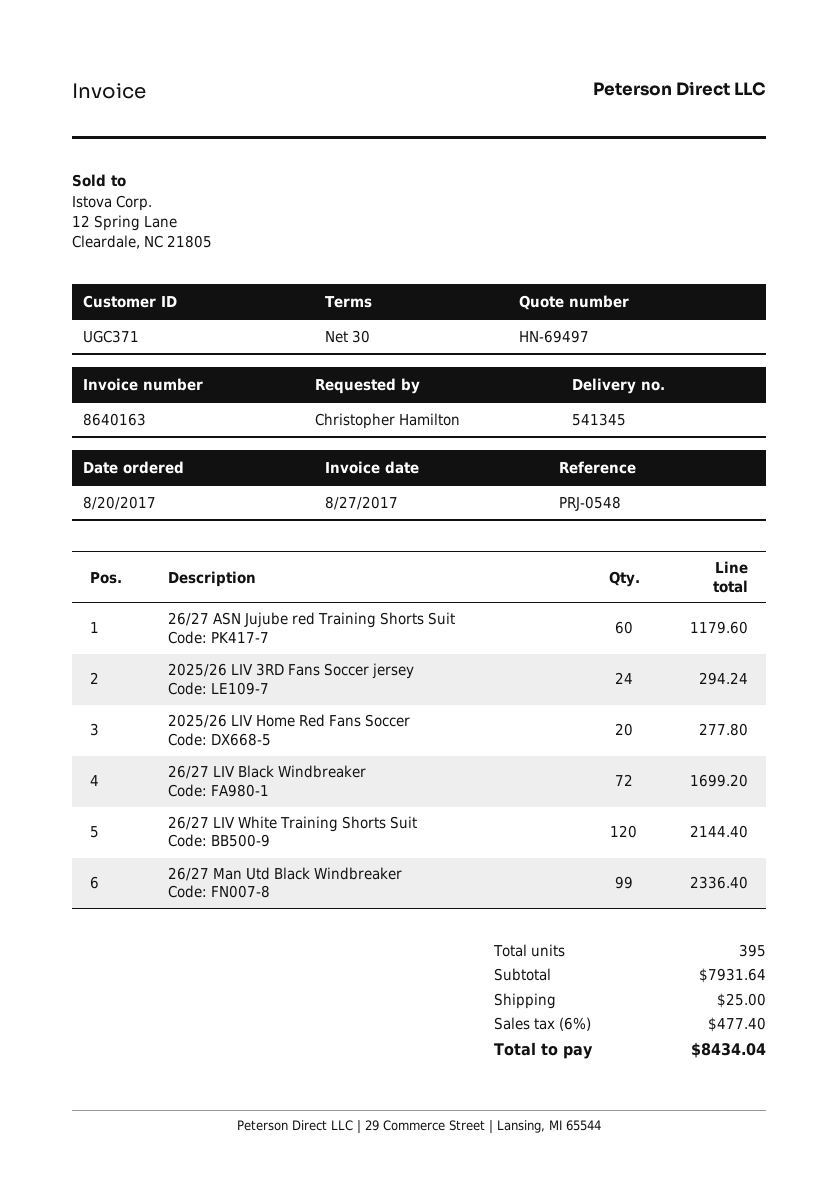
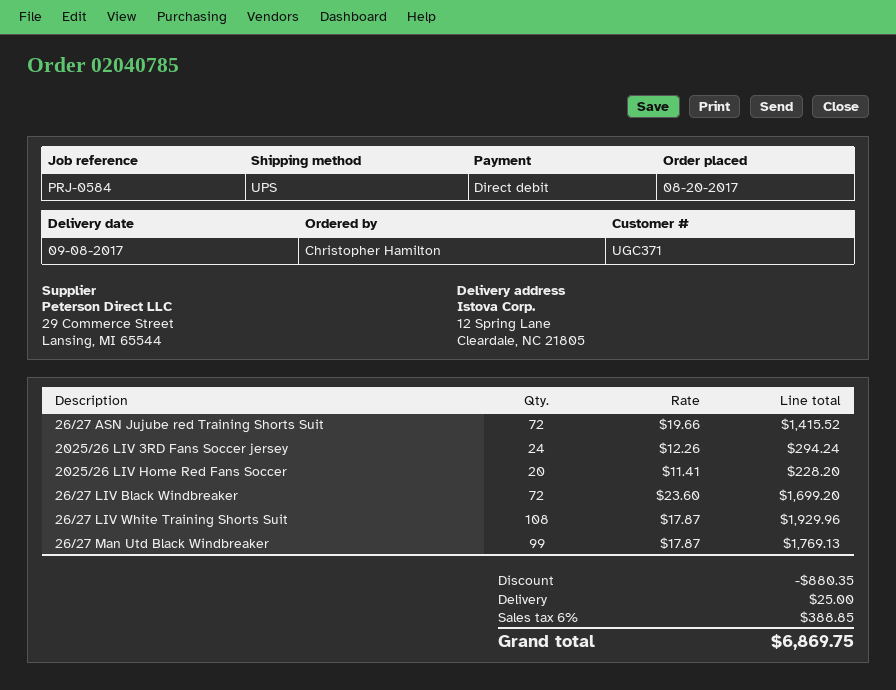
reference: PRJ-0548 -> PRJ-0584
26/27 ASN Jujube red Training Shorts Suit: 60 for 1179.60 -> 72 for 1415.52
2025/26 LIV Home Red Fans Soccer: 20 for 277.80 -> 20 for 228.20
26/27 LIV White Training Shorts Suit: 120 for 2144.40 -> 108 for 1929.96
26/27 Man Utd Black Windbreaker: 99 for 2336.40 -> 99 for 1769.13
discount: none -> 880.35
tax: 6% = 477.40 -> 6% = 388.85
total: 8434.04 -> 6869.75

